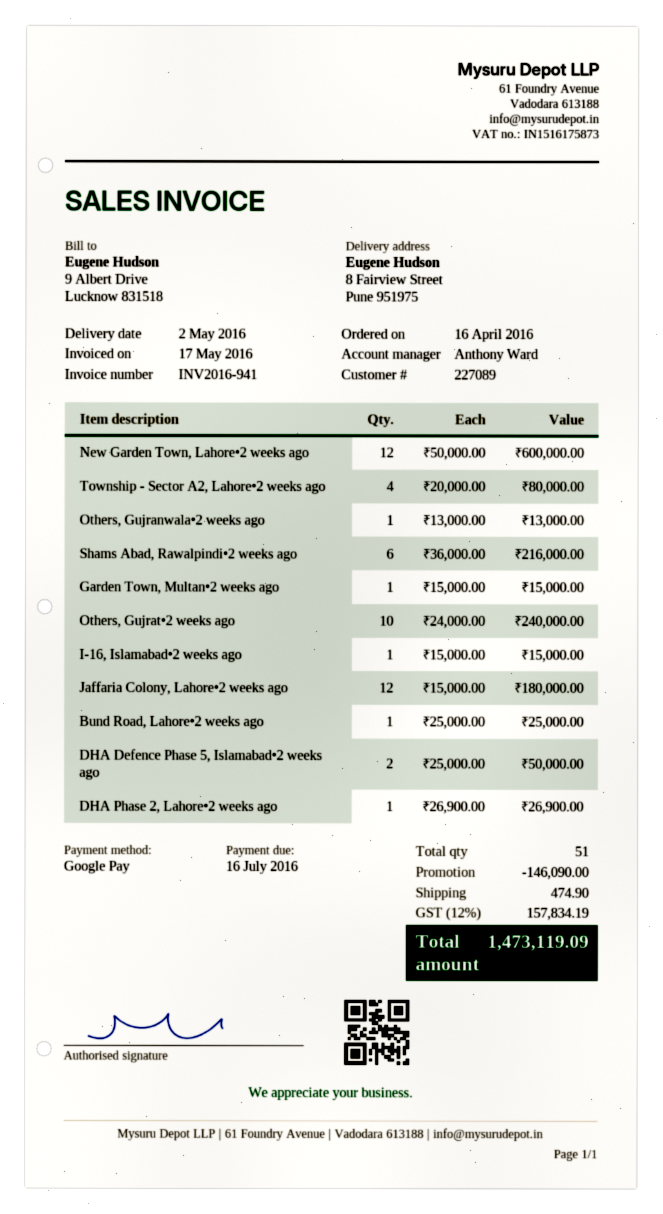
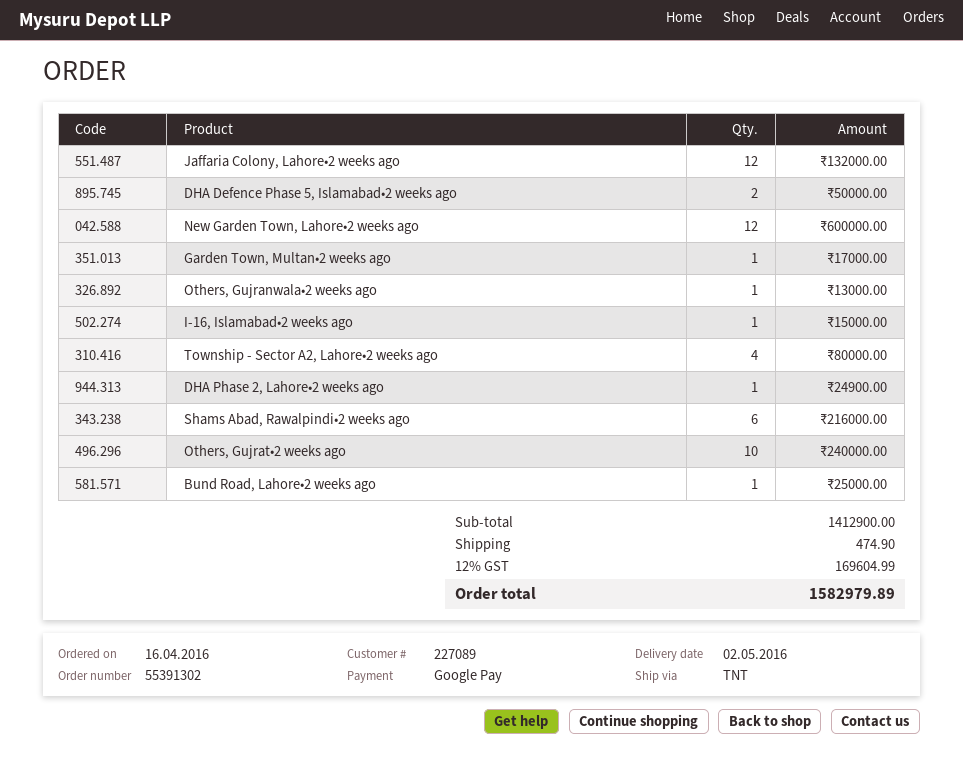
Garden Town, Multan•2 weeks ago: 1 for 15000.00 -> 1 for 17000.00
Jaffaria Colony, Lahore•2 weeks ago: 12 for 180000.00 -> 12 for 132000.00
DHA Phase 2, Lahore•2 weeks ago: 1 for 26900.00 -> 1 for 24900.00
discount: 146090.00 -> none
tax: 12% = 157834.19 -> 12% = 169604.99
total: 1473119.09 -> 1582979.89

